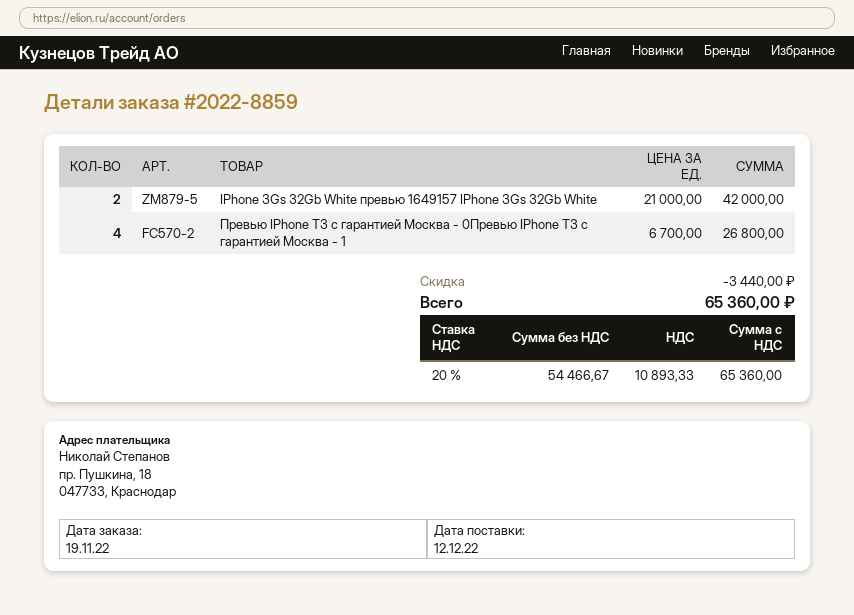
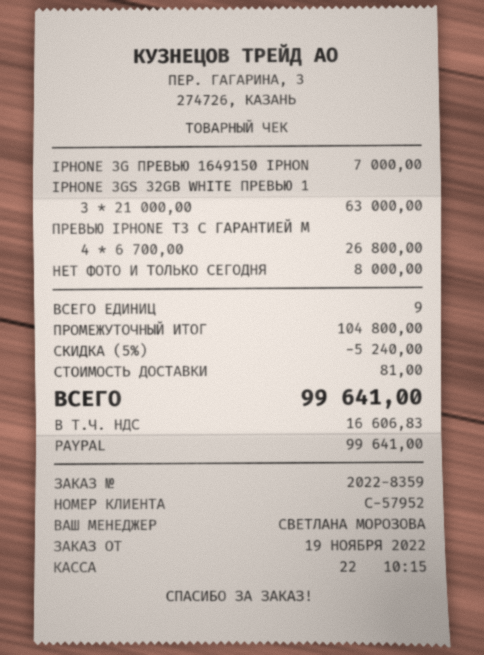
order number: 2022-8859 -> 2022-8359
IPhone 3Gs 32Gb White превью 1649157 IPhone 3Gs 32Gb White: 2 x 21000.00 = 42000.00 -> 3 x 21000.00 = 63000.00
IPHONE 3G ПРЕВЬЮ 1649150 IPHON: none -> 1 x 7000.00 = 7000.00
НЕТ ФОТО И ТОЛЬКО СЕГОДНЯ: none -> 1 x 8000.00 = 8000.00
discount: 3440.00 -> 5240.00
shipping: none -> 81.00
tax: 10893.33 -> 16606.83
total: 65360.00 -> 99641.00

